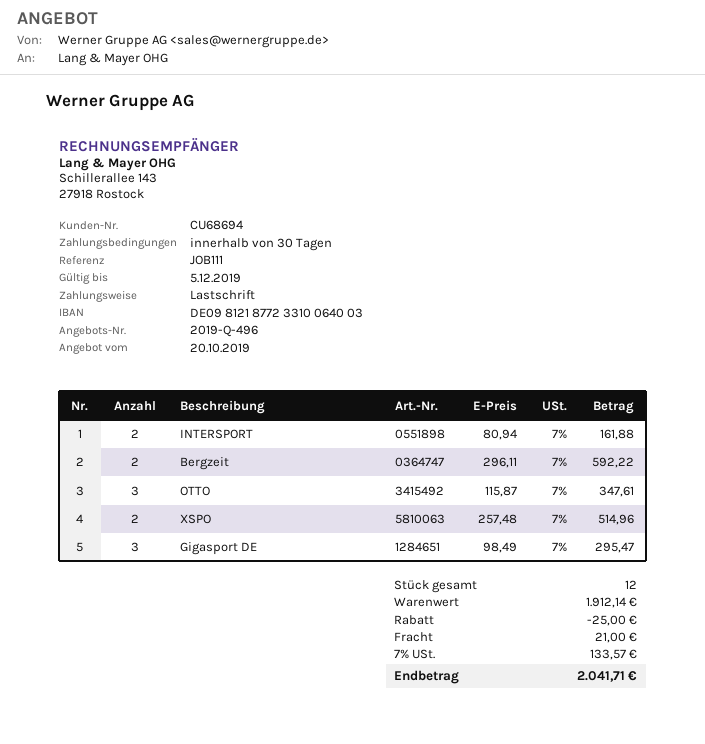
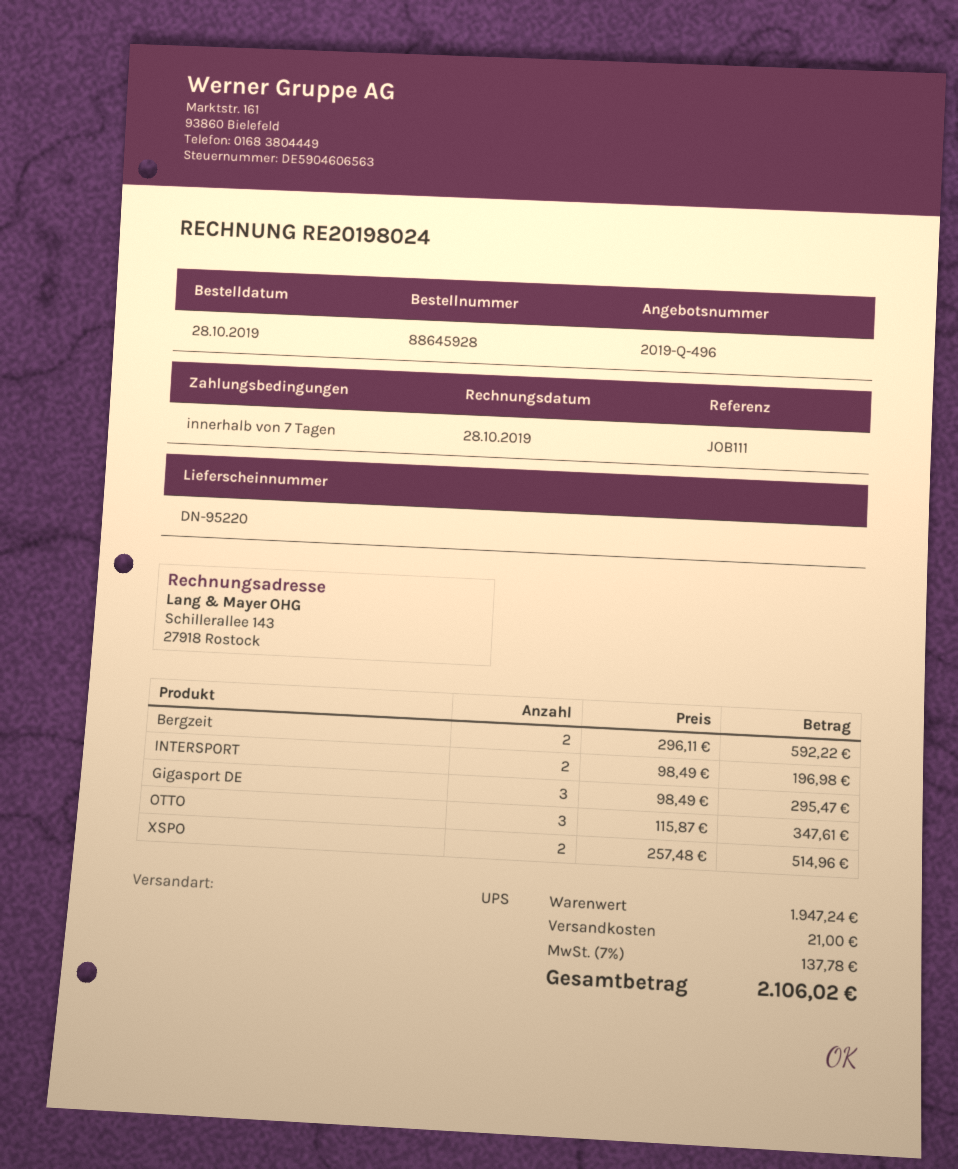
payment terms: 30 days -> 7 days
INTERSPORT: 2 x 80.94 = 161.88 -> 2 x 98.49 = 196.98
subtotal: 1912.14 -> 1947.24
discount: 25.00 -> none
tax: 7% = 133.57 -> 7% = 137.78
total: 2041.71 -> 2106.02

